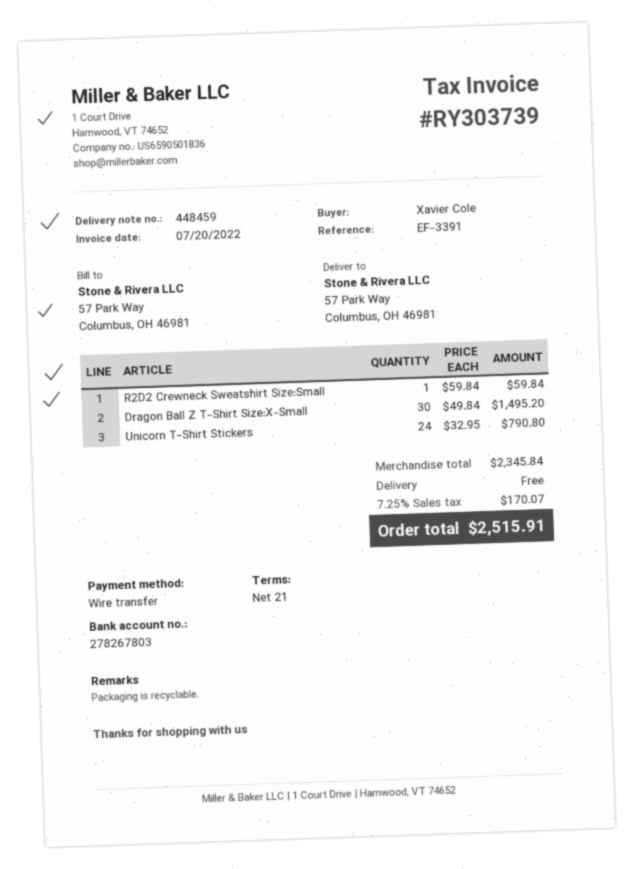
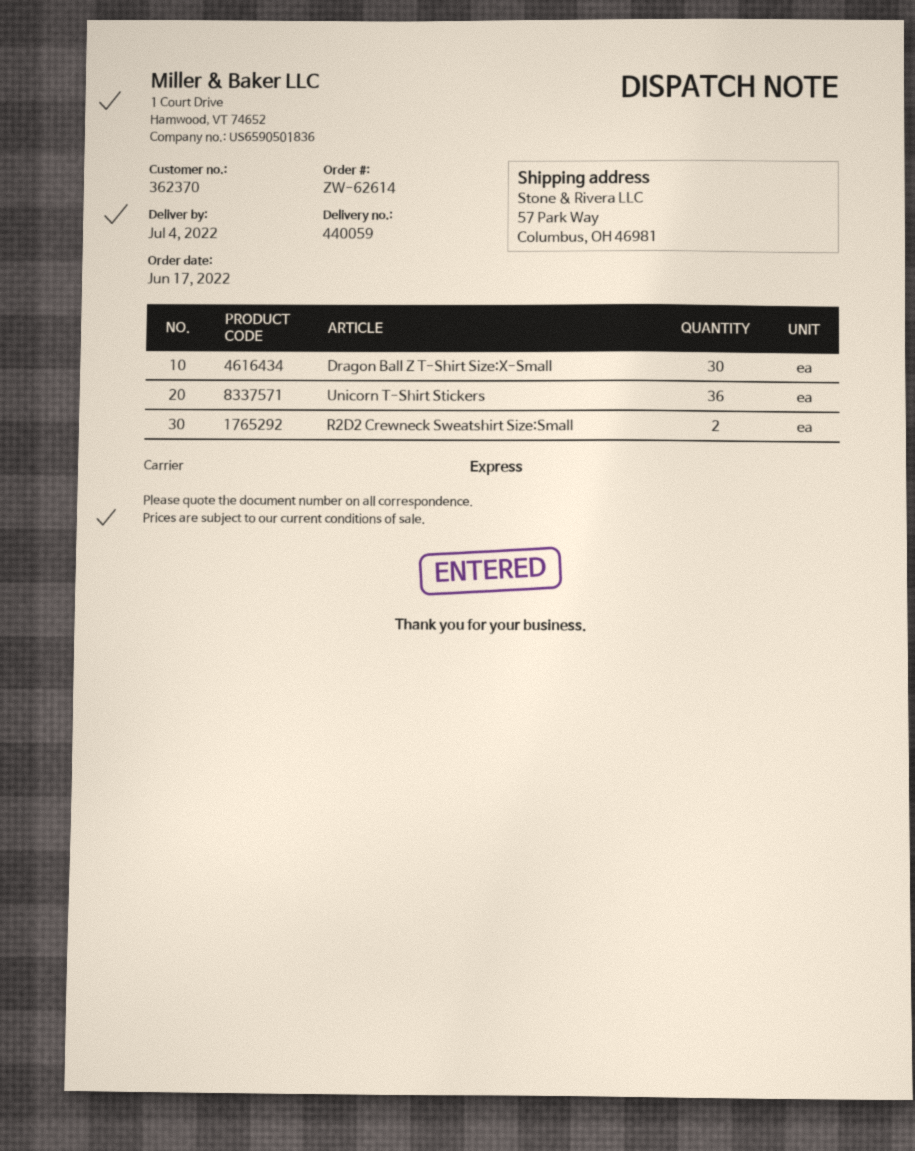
delivery note number: 448459 -> 440059
R2D2 Crewneck Sweatshirt Size:Small: 1 -> 2
Unicorn T-Shirt Stickers: 24 -> 36

